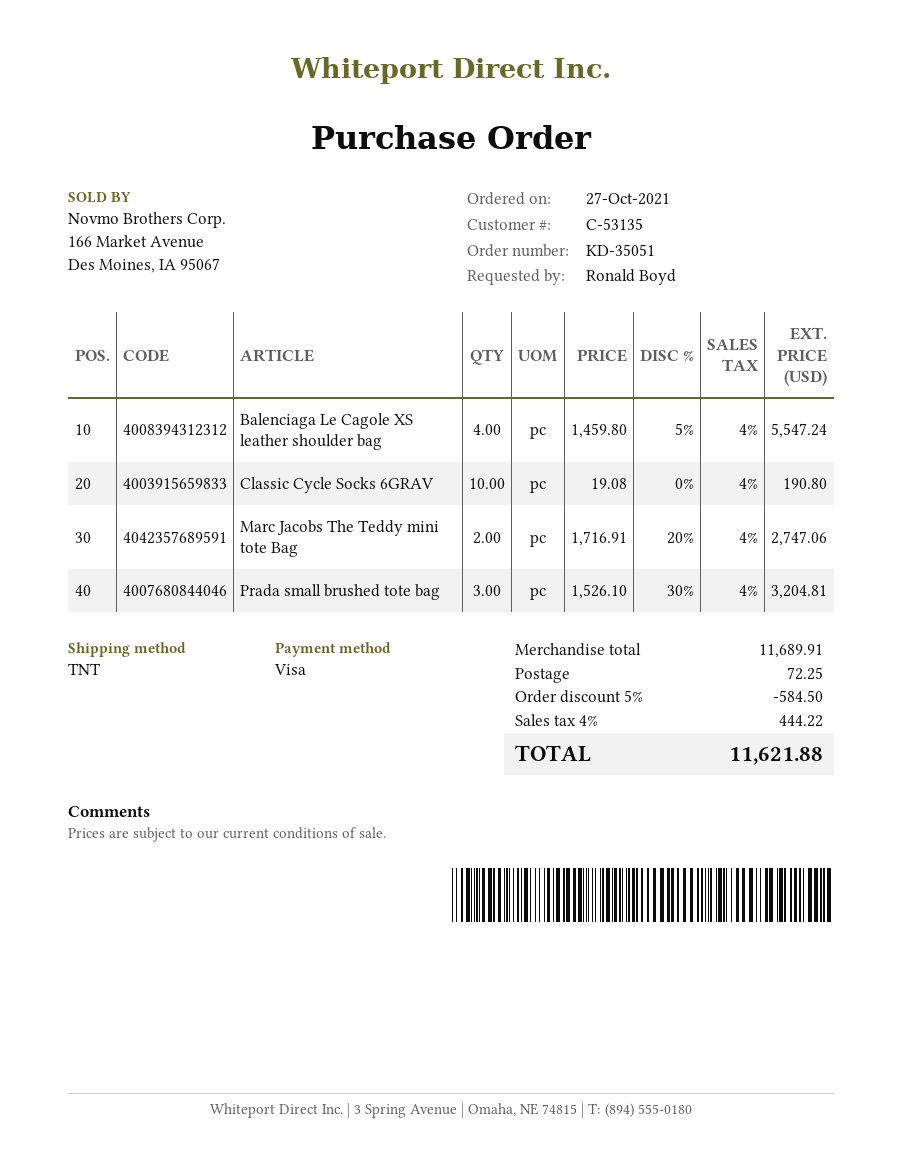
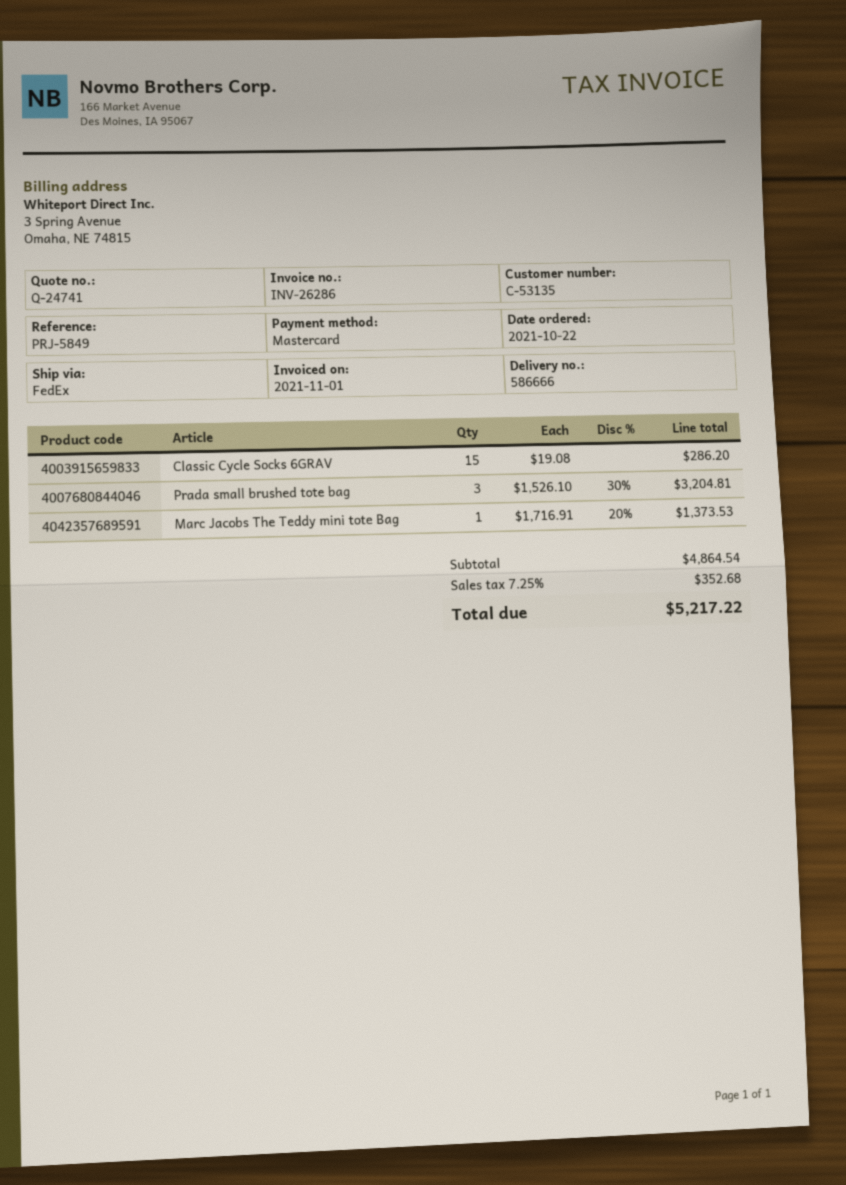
order date: 2021-10-27 -> 2021-10-22
payment method: Visa -> Mastercard
shipping method: TNT -> FedEx
Balenciaga Le Cagole XS leather shoulder bag: 4 x 1459.80 - 5% = 5547.24 -> none
Classic Cycle Socks 6GRAV: 10 x 19.08 = 190.80 -> 15 x 19.08 = 286.20
Marc Jacobs The Teddy mini tote Bag: 2 x 1716.91 - 20% = 2747.06 -> 1 x 1716.91 - 20% = 1373.53
subtotal: 11689.91 -> 4864.54
discount: 5% = 584.50 -> none
shipping: 72.25 -> none
tax: 4% = 444.22 -> 7.25% = 352.68
total: 11621.88 -> 5217.22

